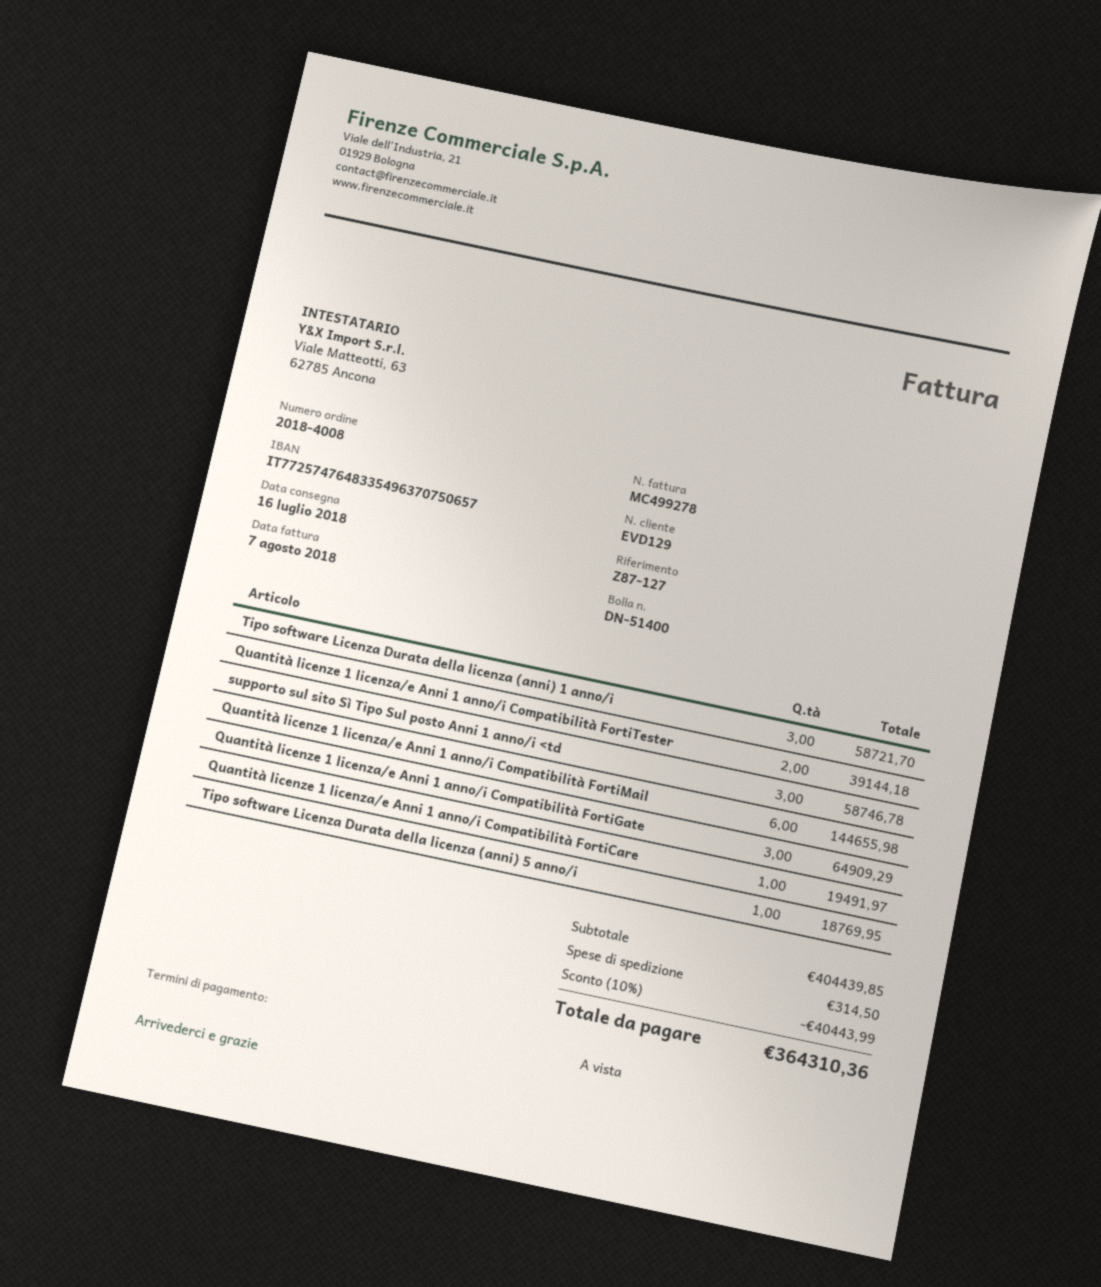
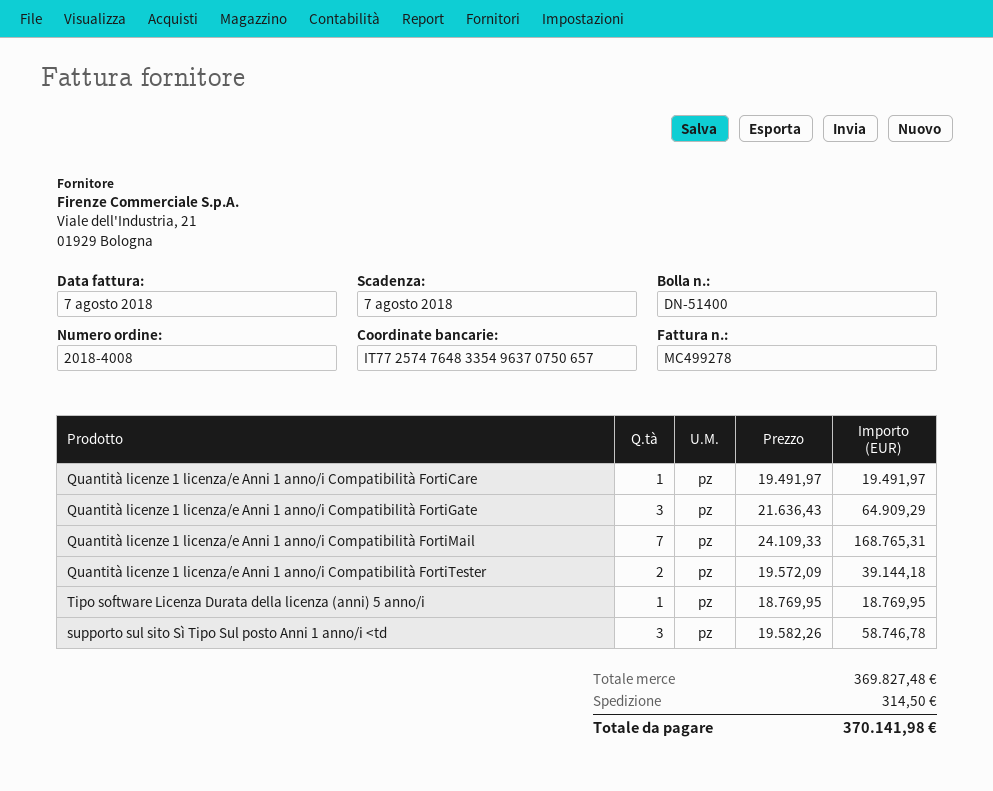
Tipo software Licenza Durata della licenza (anni) 1 anno/i: 3 for 58721.70 -> none
Quantità licenze 1 licenza/e Anni 1 anno/i Compatibilità FortiMail: 6 for 144655.98 -> 7 for 168765.31
subtotal: 404439.85 -> 369827.48
discount: 10% = 40443.99 -> none
total: 364310.36 -> 370141.98

